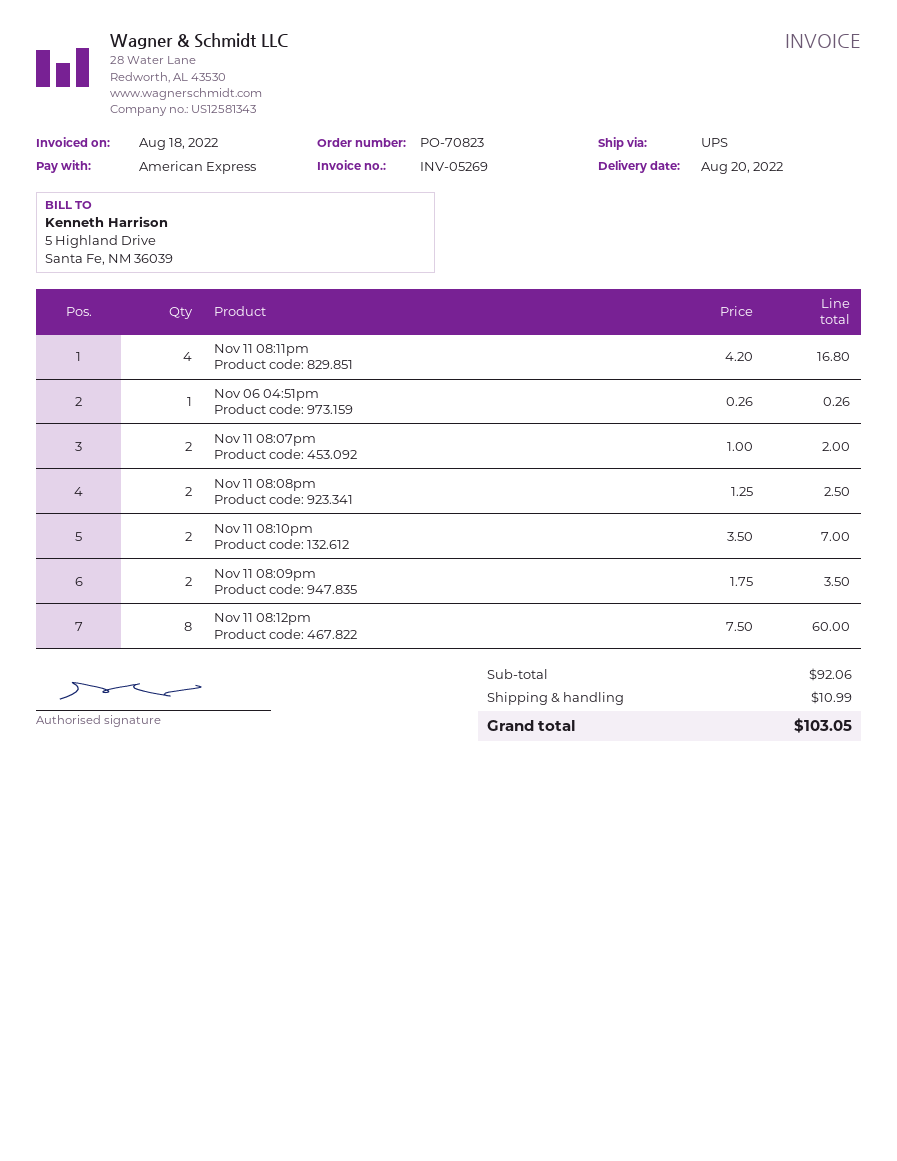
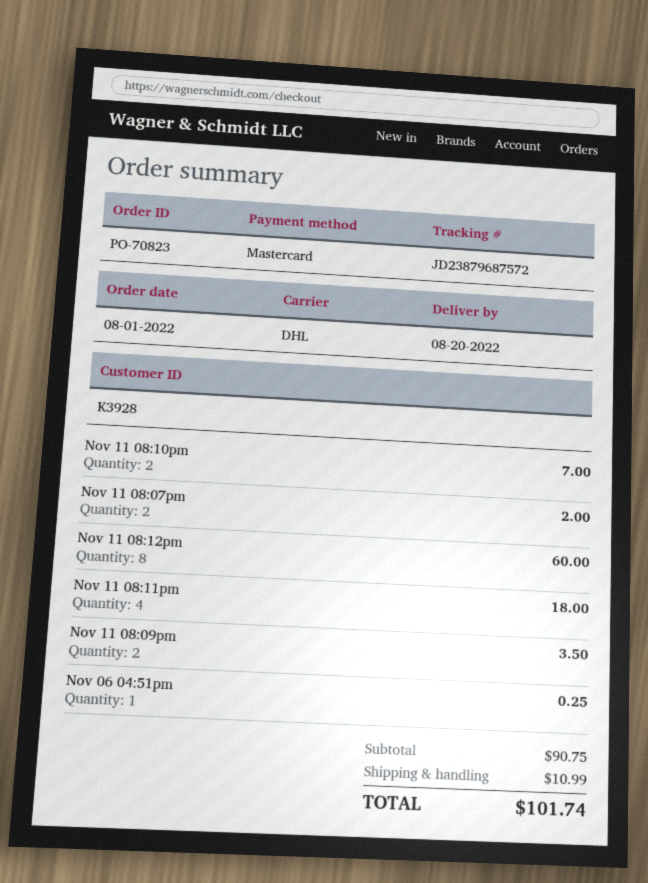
payment method: American Express -> Mastercard
shipping method: UPS -> DHL
Nov 11 08:11pm: 4 for 16.80 -> 4 for 18.00
Nov 06 04:51pm: 1 for 0.26 -> 1 for 0.25
Nov 11 08:08pm: 2 for 2.50 -> none
subtotal: 92.06 -> 90.75
total: 103.05 -> 101.74

